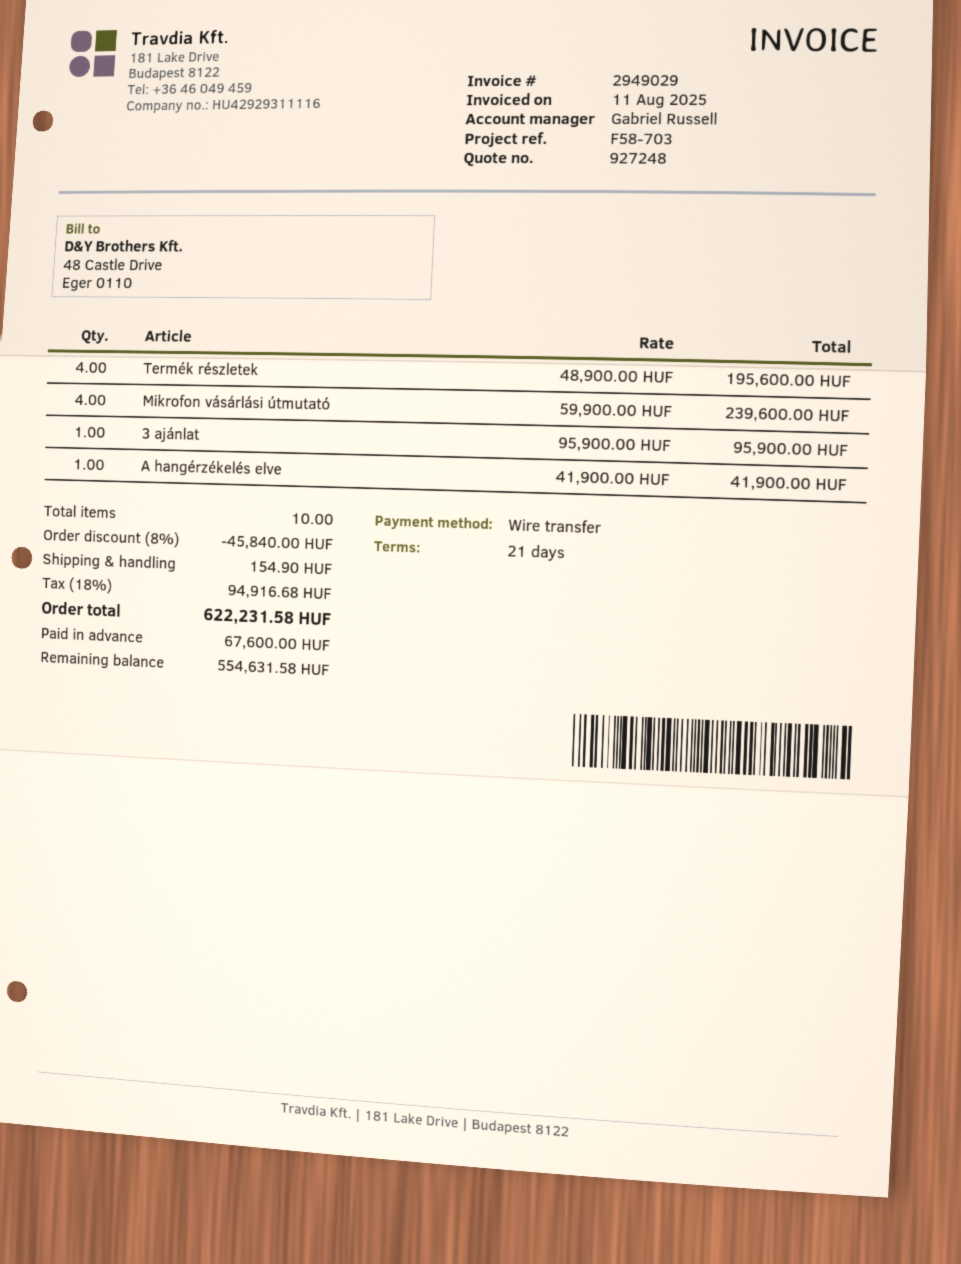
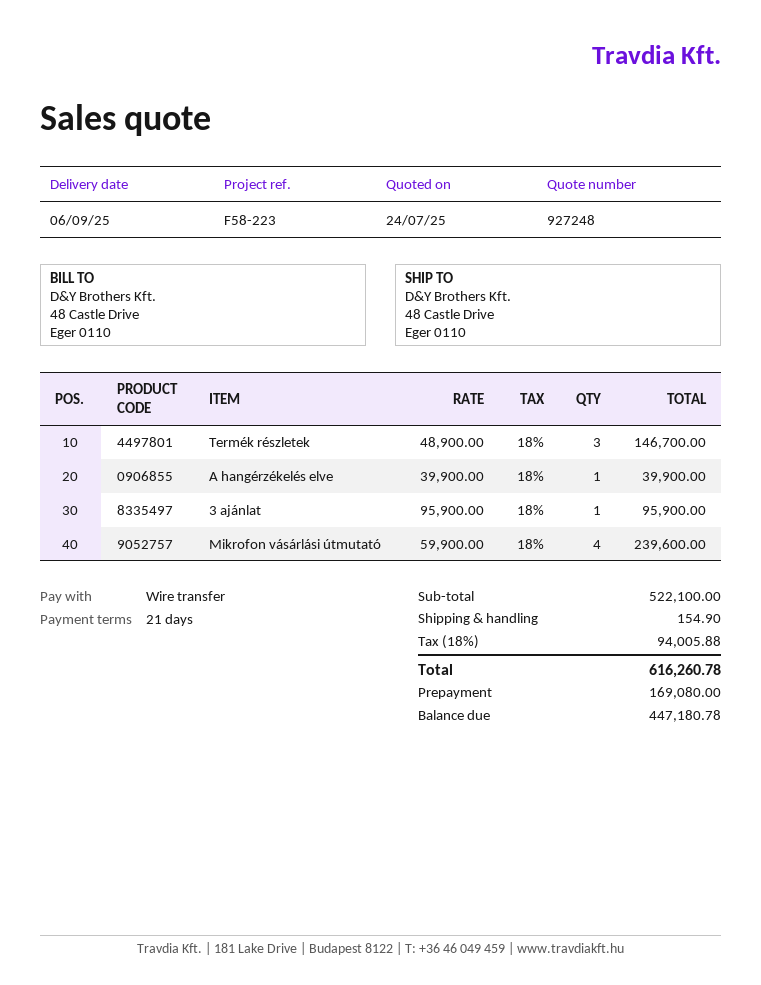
reference: F58-703 -> F58-223
Termék részletek: 4 x 48900.00 = 195600.00 -> 3 x 48900.00 = 146700.00
A hangérzékelés elve: 1 x 41900.00 = 41900.00 -> 1 x 39900.00 = 39900.00
discount: 8% = 45840.00 -> none
tax: 18% = 94916.68 -> 18% = 94005.88
total: 622231.58 -> 616260.78
deposit: 67600.00 -> 169080.00
balance: 554631.58 -> 447180.78

